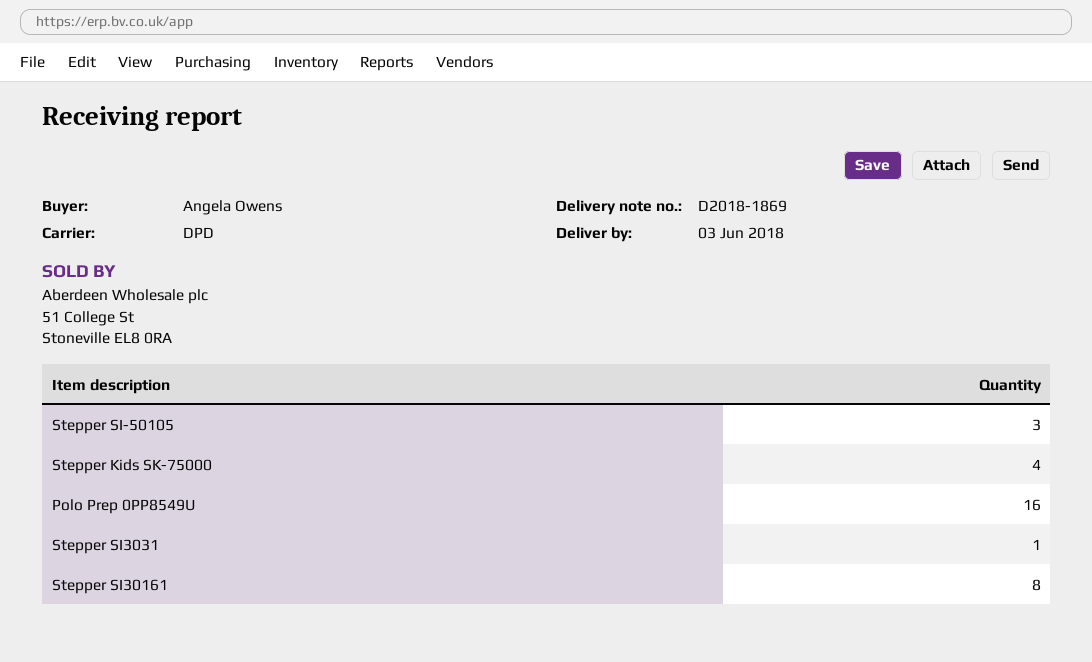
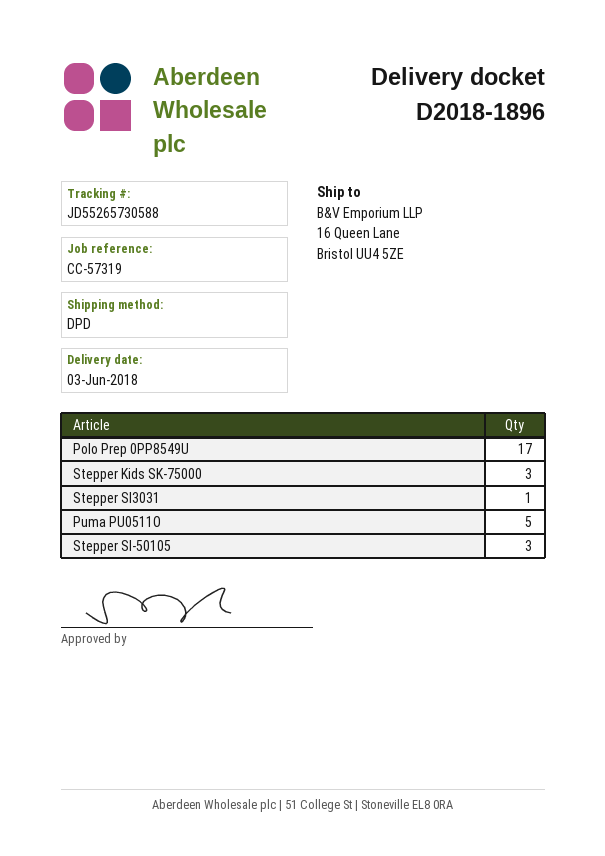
delivery note number: D2018-1869 -> D2018-1896
Stepper Kids SK-75000: 4 -> 3
Polo Prep 0PP8549U: 16 -> 17
Stepper SI30161: 8 -> none
Puma PU0511O: none -> 5

